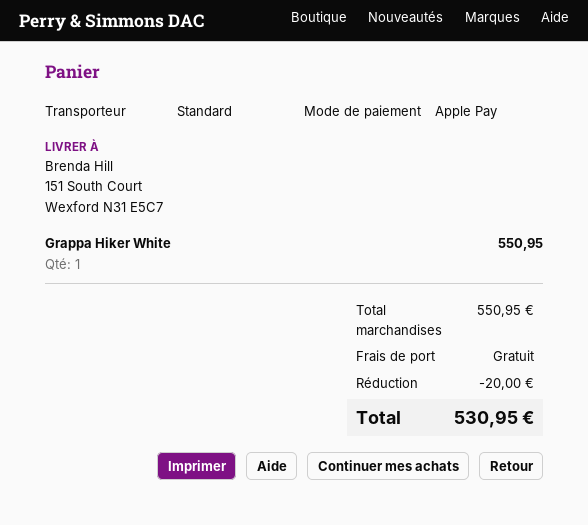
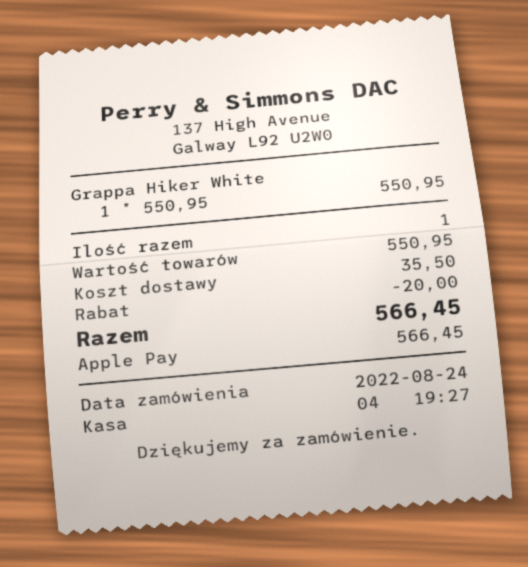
shipping: 0.00 -> 35.50
total: 530.95 -> 566.45

